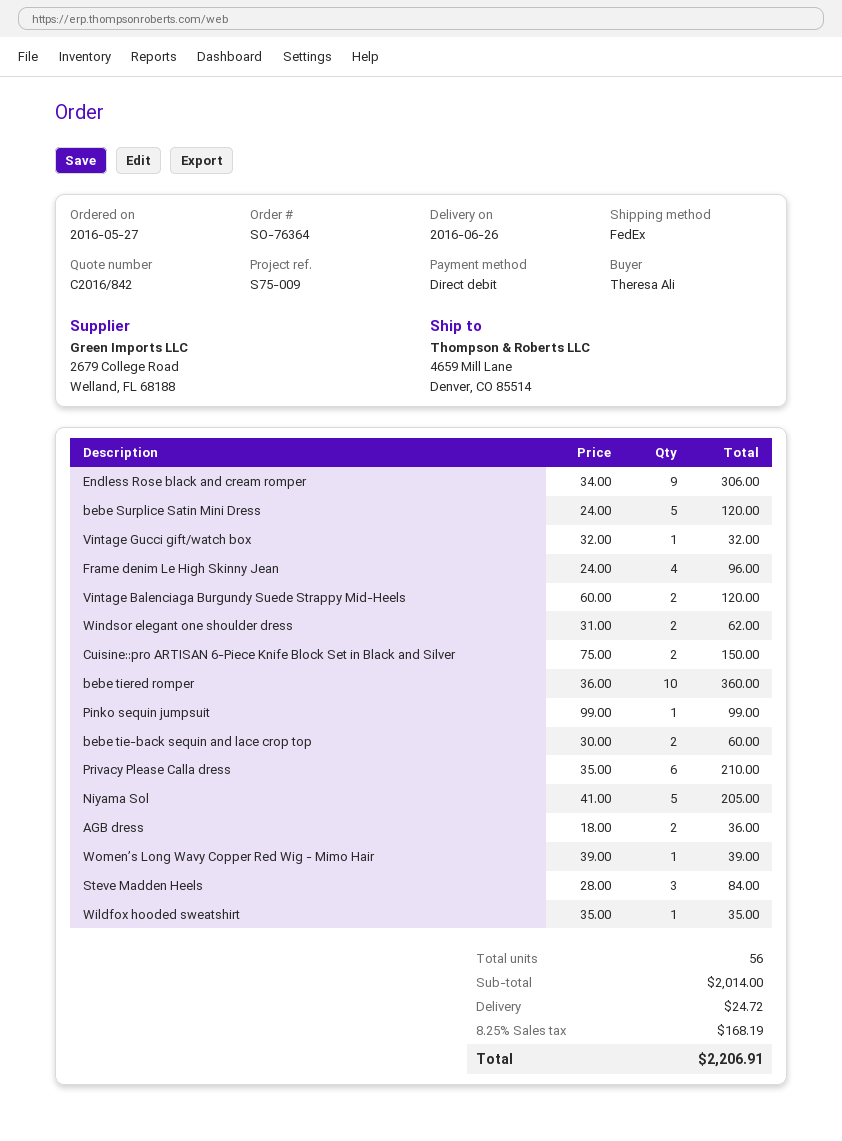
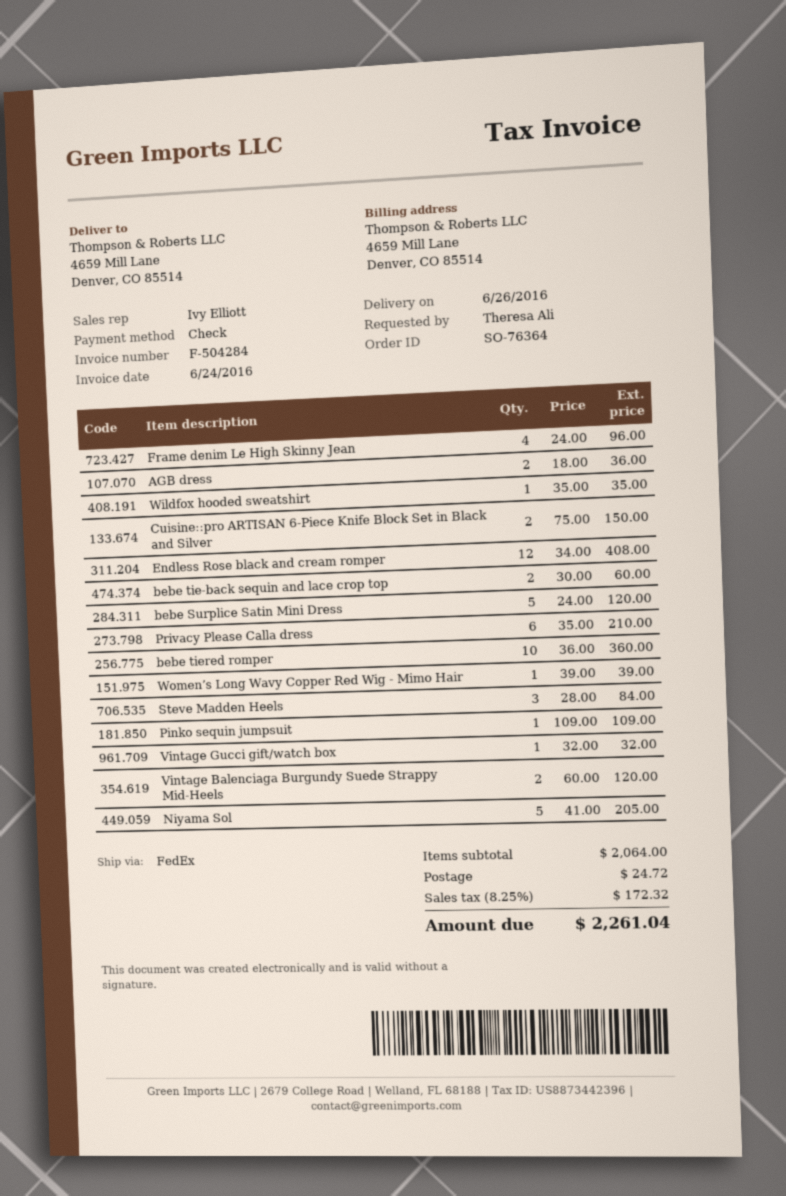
payment method: direct debit -> cheque
Endless Rose black and cream romper: 9 x 34.00 = 306.00 -> 12 x 34.00 = 408.00
Windsor elegant one shoulder dress: 2 x 31.00 = 62.00 -> none
Pinko sequin jumpsuit: 1 x 99.00 = 99.00 -> 1 x 109.00 = 109.00
subtotal: 2014.00 -> 2064.00
tax: 8.25% = 168.19 -> 8.25% = 172.32
total: 2206.91 -> 2261.04

